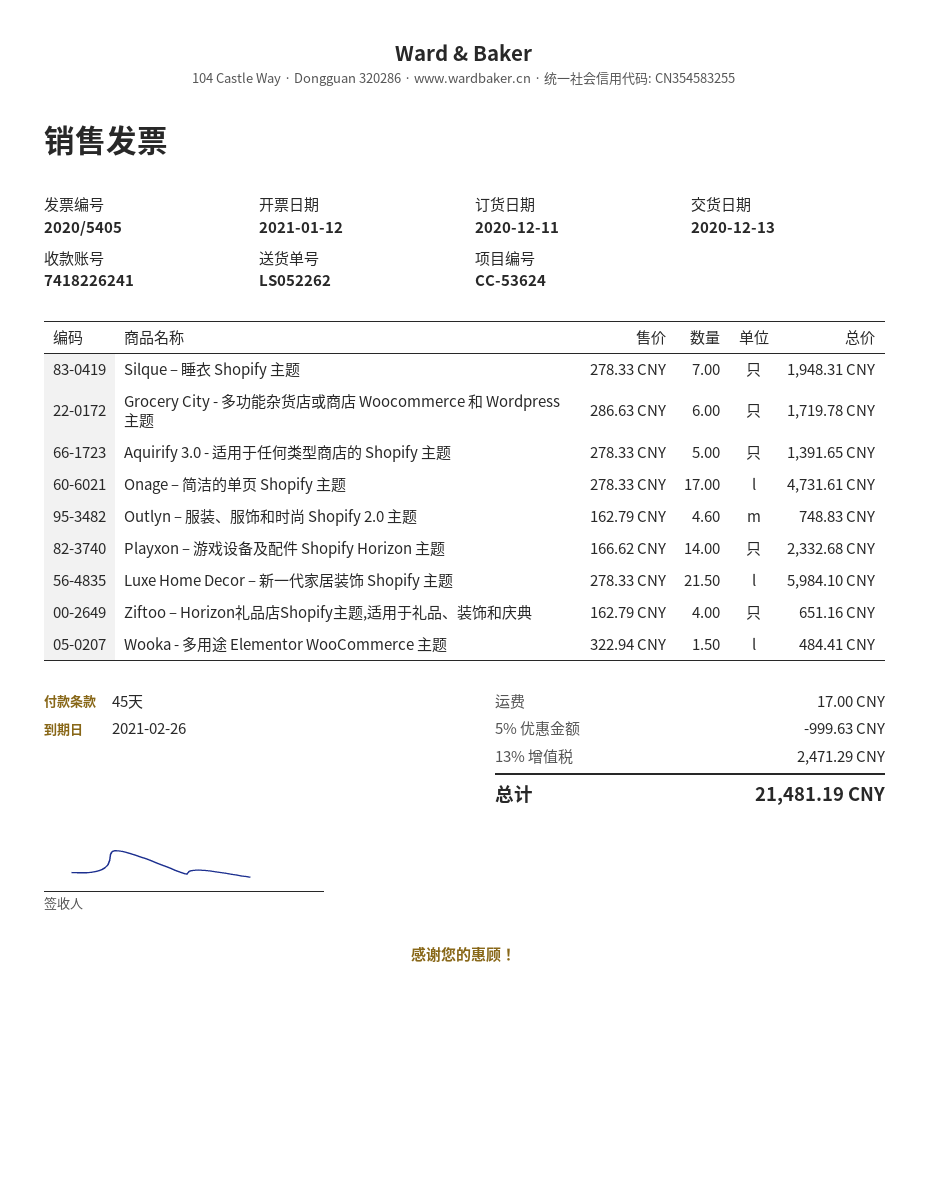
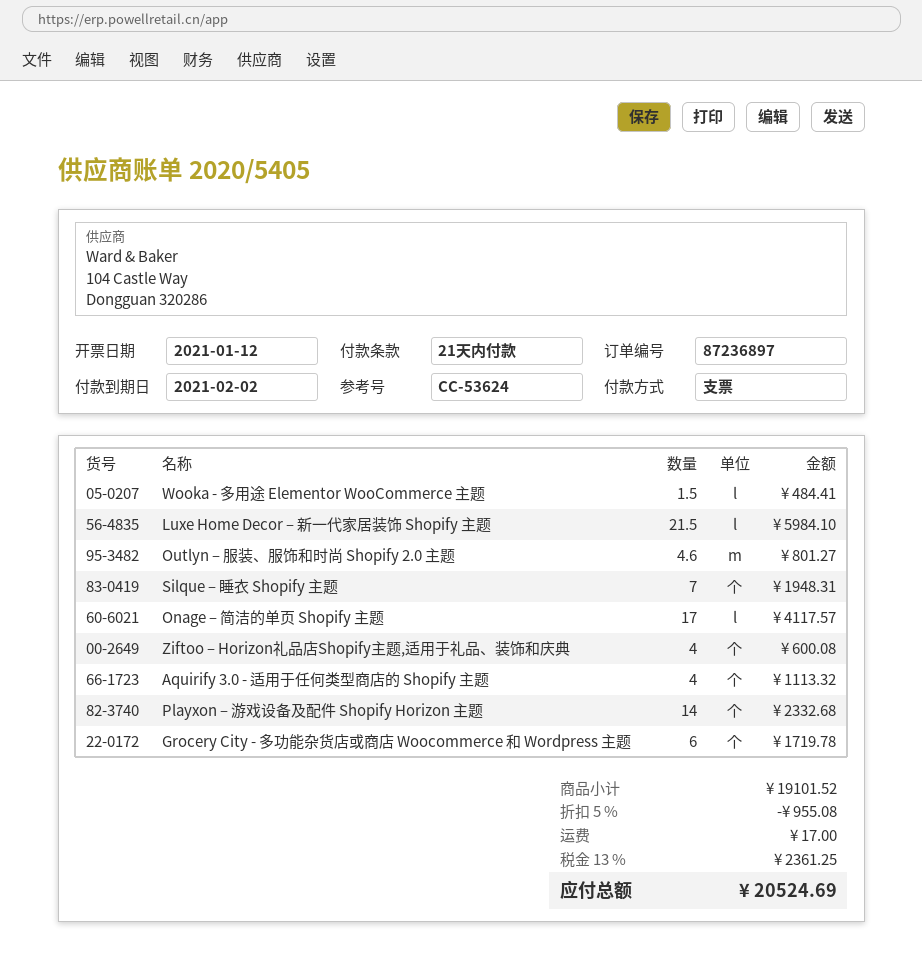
payment terms: 45 days -> 21 days
due date: 2021-02-26 -> 2021-02-02
Aquirify 3.0 - 适用于任何类型商店的 Shopify 主题: 5 for 1391.65 -> 4 for 1113.32
Onage – 简洁的单页 Shopify 主题: 17 for 4731.61 -> 17 for 4117.57
Outlyn – 服装、服饰和时尚 Shopify 2.0 主题: 4.6 for 748.83 -> 4.6 for 801.27
Ziftoo – Horizon礼品店Shopify主题,适用于礼品、装饰和庆典: 4 for 651.16 -> 4 for 600.08
discount: 5% = 999.63 -> 5% = 955.08
tax: 13% = 2471.29 -> 13% = 2361.25
total: 21481.19 -> 20524.69

